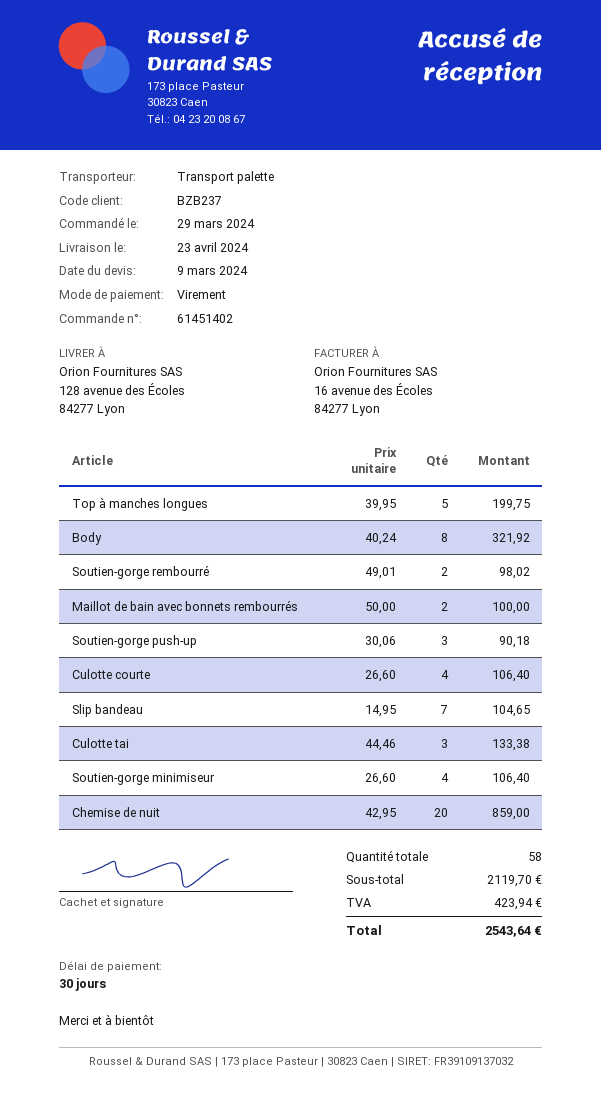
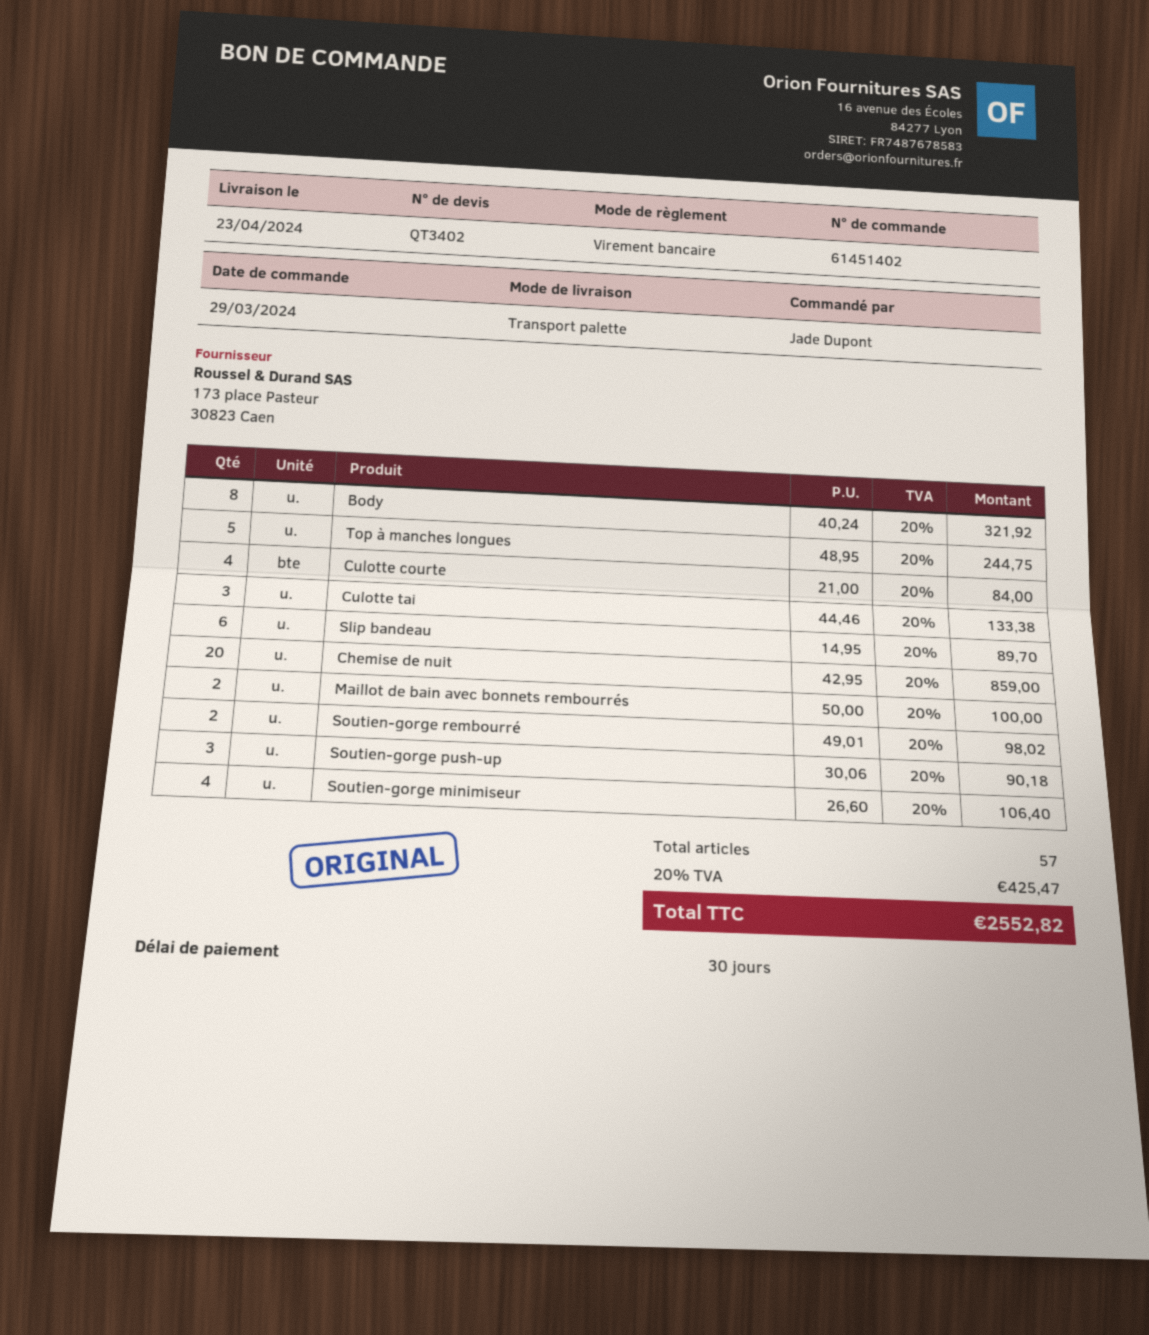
Top à manches longues: 5 x 39.95 = 199.75 -> 5 x 48.95 = 244.75
Culotte courte: 4 x 26.60 = 106.40 -> 4 x 21.00 = 84.00
Slip bandeau: 7 x 14.95 = 104.65 -> 6 x 14.95 = 89.70
total quantity: 58 -> 57
tax: 423.94 -> 425.47
total: 2543.64 -> 2552.82

